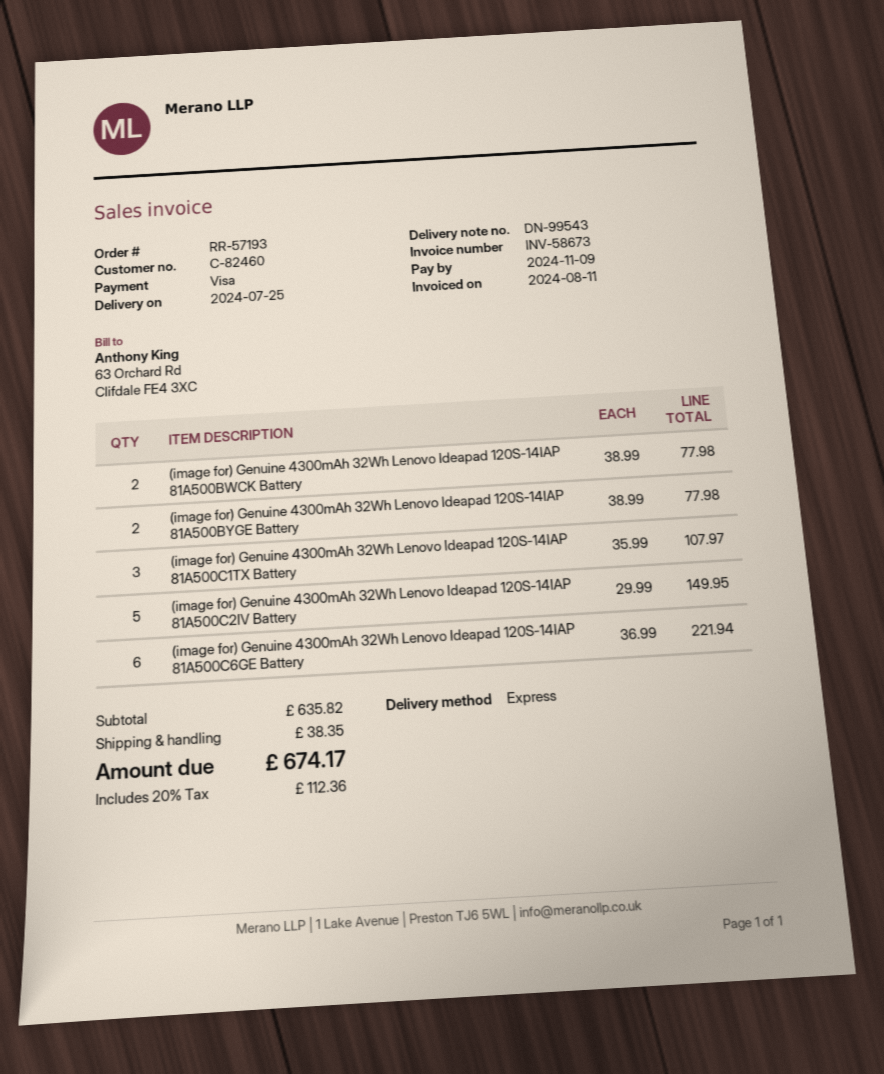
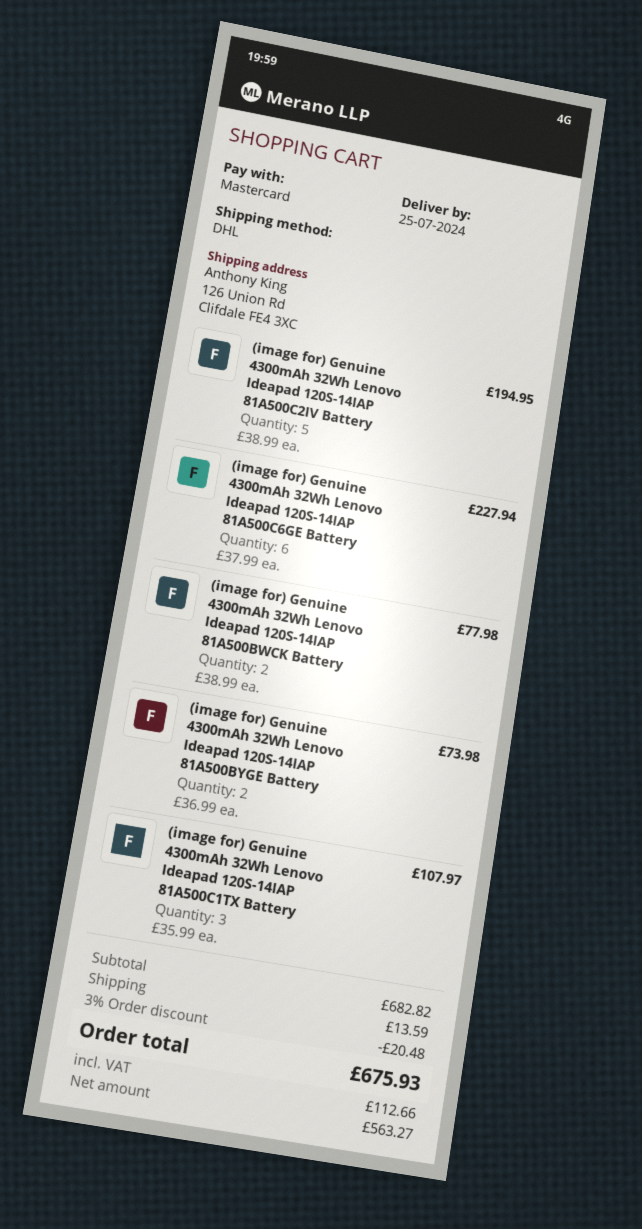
payment method: Visa -> Mastercard
shipping method: express -> DHL
(image for) Genuine 4300mAh 32Wh Lenovo Ideapad 120S-14IAP 81A500BYGE Battery: 2 x 38.99 = 77.98 -> 2 x 36.99 = 73.98
(image for) Genuine 4300mAh 32Wh Lenovo Ideapad 120S-14IAP 81A500C2IV Battery: 5 x 29.99 = 149.95 -> 5 x 38.99 = 194.95
(image for) Genuine 4300mAh 32Wh Lenovo Ideapad 120S-14IAP 81A500C6GE Battery: 6 x 36.99 = 221.94 -> 6 x 37.99 = 227.94
subtotal: 635.82 -> 682.82
discount: none -> 3% = 20.48
shipping: 38.35 -> 13.59
tax: 112.36 -> 112.66
total: 674.17 -> 675.93

